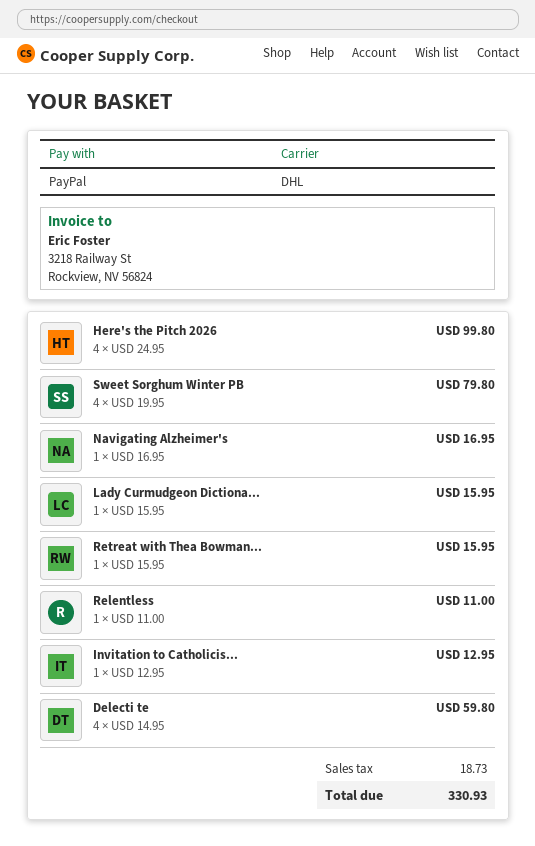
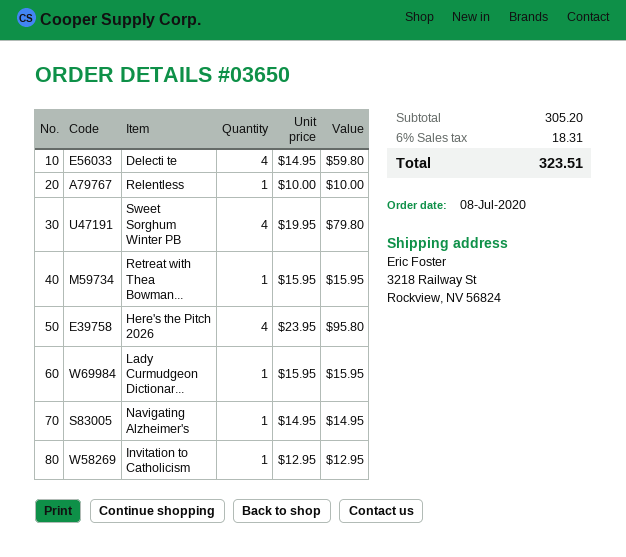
Here's the Pitch 2026: 4 x 24.95 = 99.80 -> 4 x 23.95 = 95.80
Navigating Alzheimer's: 1 x 16.95 = 16.95 -> 1 x 14.95 = 14.95
Relentless: 1 x 11.00 = 11.00 -> 1 x 10.00 = 10.00
tax: 18.73 -> 18.31
total: 330.93 -> 323.51

